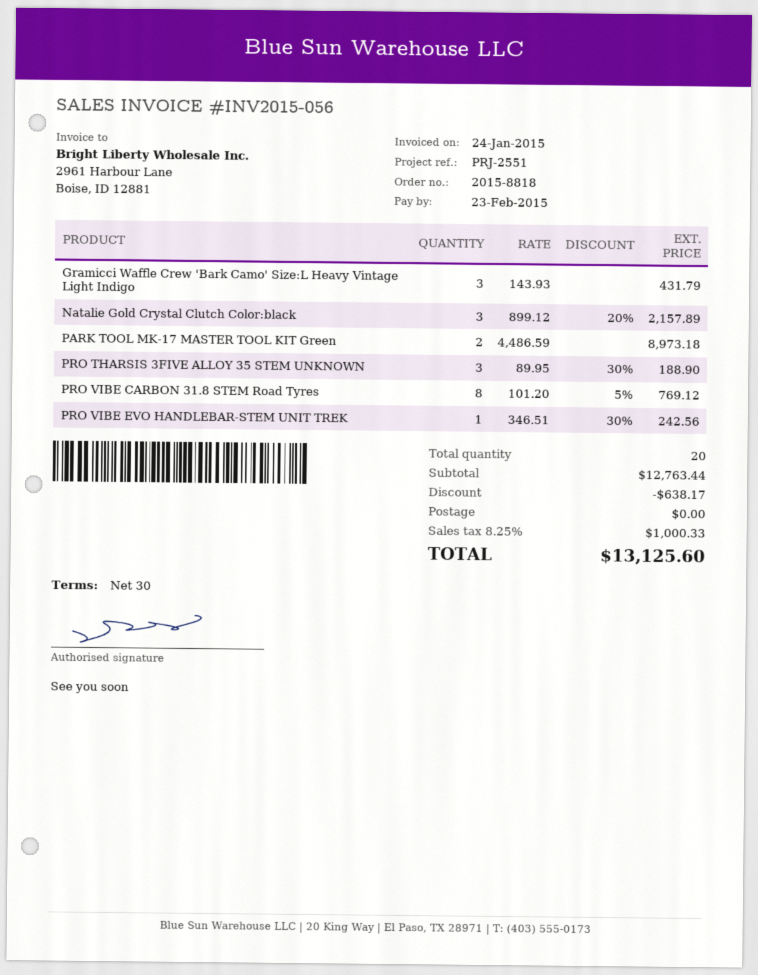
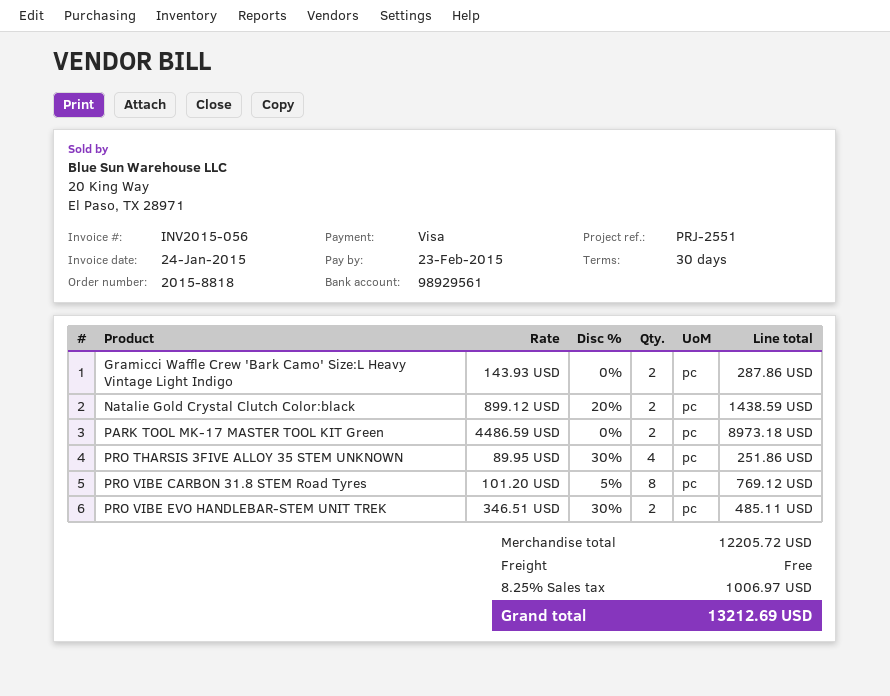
Gramicci Waffle Crew 'Bark Camo' Size:L Heavy Vintage Light Indigo: 3 x 143.93 = 431.79 -> 2 x 143.93 = 287.86
Natalie Gold Crystal Clutch Color:black: 3 x 899.12 - 20% = 2157.89 -> 2 x 899.12 - 20% = 1438.59
PRO THARSIS 3FIVE ALLOY 35 STEM UNKNOWN: 3 x 89.95 - 30% = 188.90 -> 4 x 89.95 - 30% = 251.86
PRO VIBE EVO HANDLEBAR-STEM UNIT TREK: 1 x 346.51 - 30% = 242.56 -> 2 x 346.51 - 30% = 485.11
subtotal: 12763.44 -> 12205.72
discount: 638.17 -> none
tax: 8.25% = 1000.33 -> 8.25% = 1006.97
total: 13125.60 -> 13212.69

